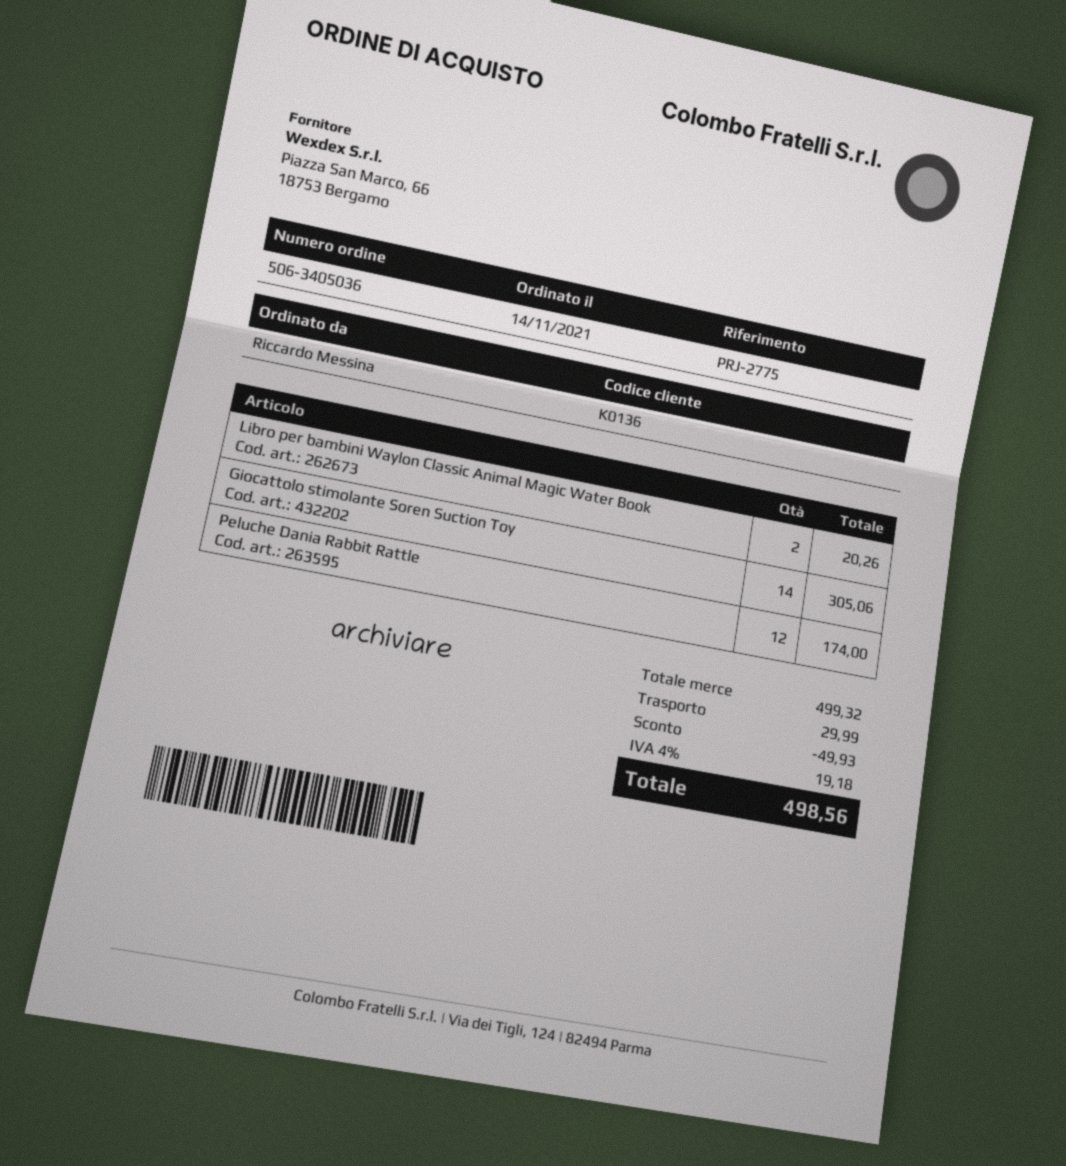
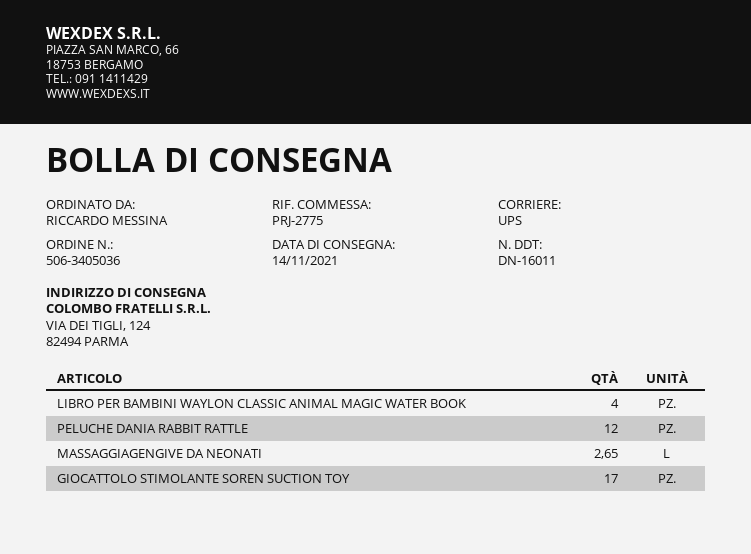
Libro per bambini Waylon Classic Animal Magic Water Book: 2 -> 4
Giocattolo stimolante Soren Suction Toy: 14 -> 17
MASSAGGIAGENGIVE DA NEONATI: none -> 2.65

